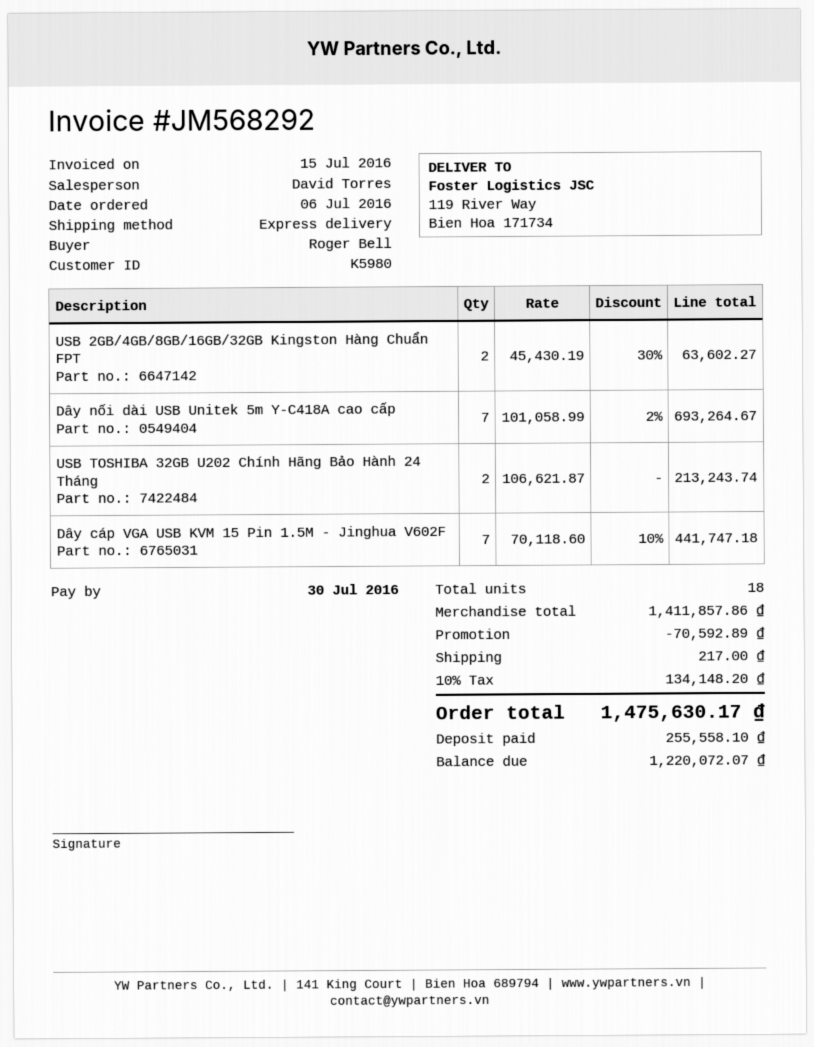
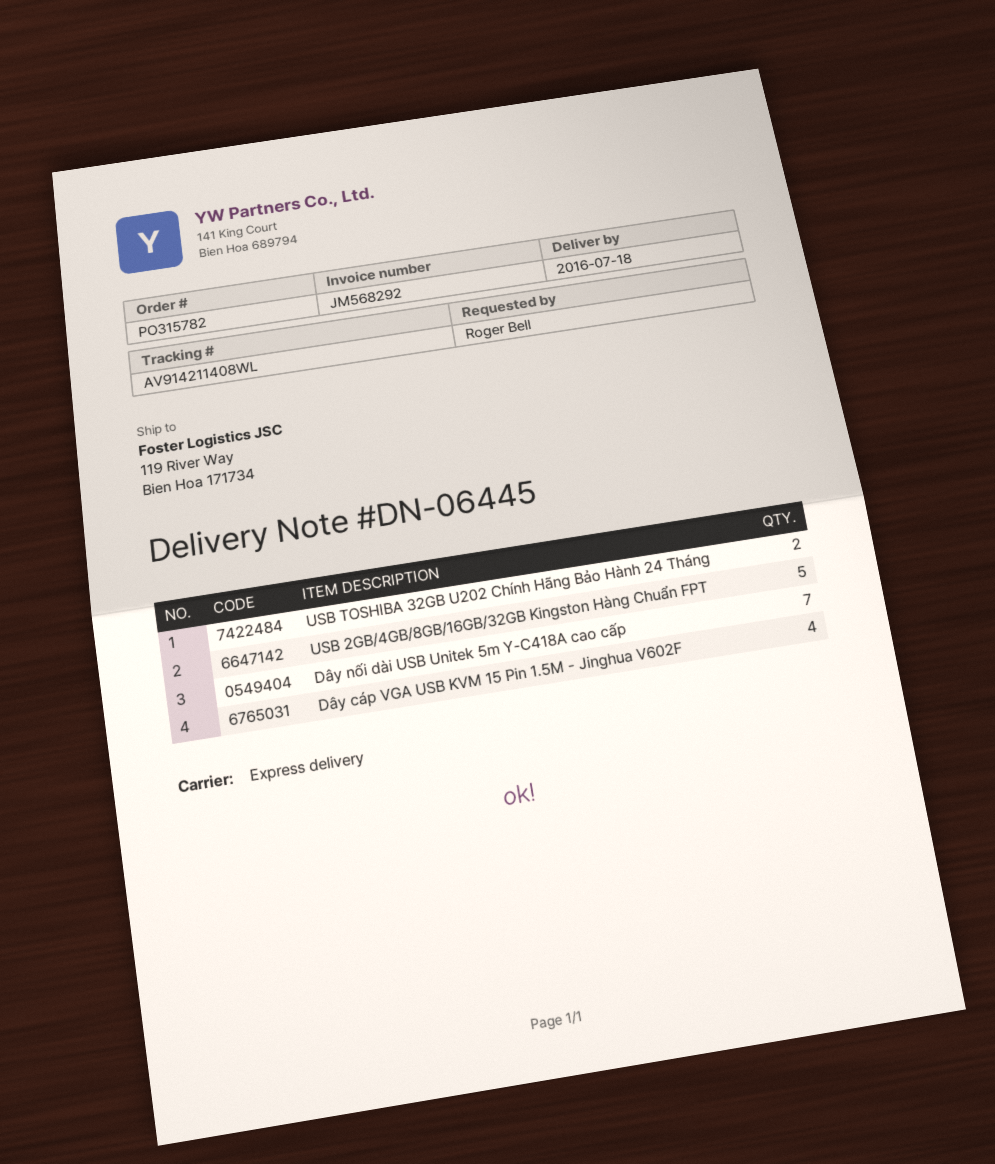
USB 2GB/4GB/8GB/16GB/32GB Kingston Hàng Chuẩn FPT: 2 -> 5
Dây cáp VGA USB KVM 15 Pin 1.5M - Jinghua V602F: 7 -> 4

